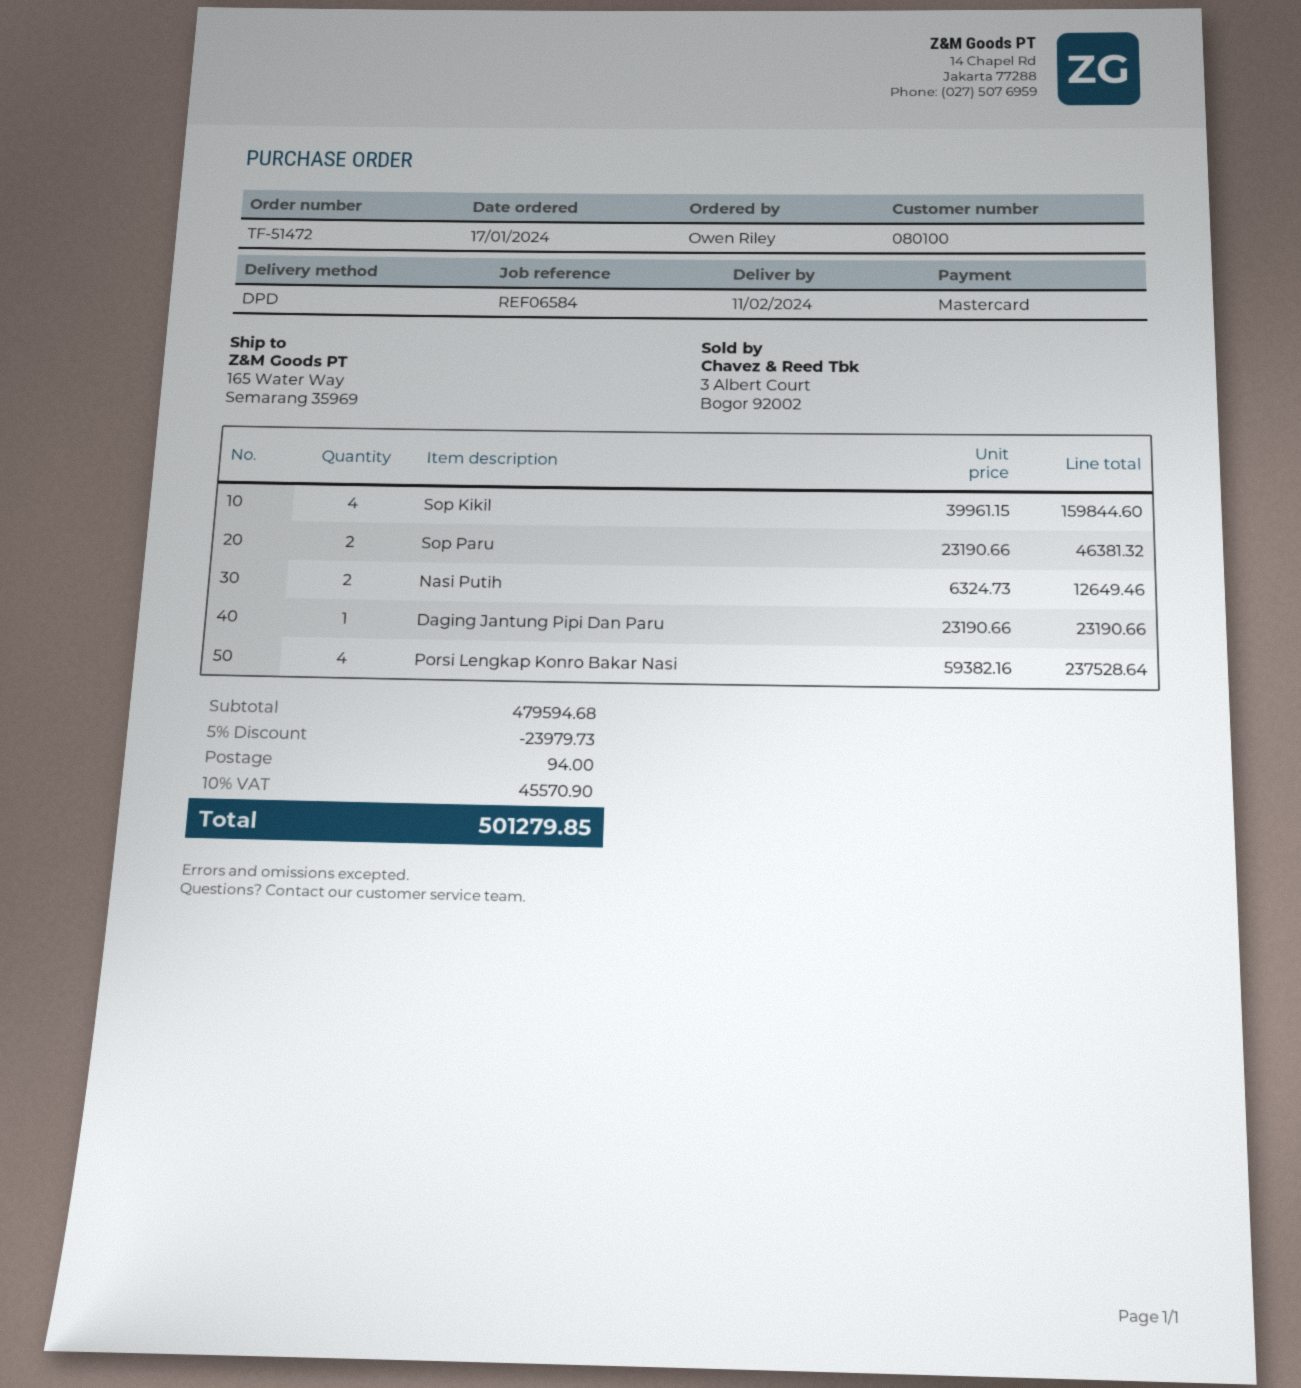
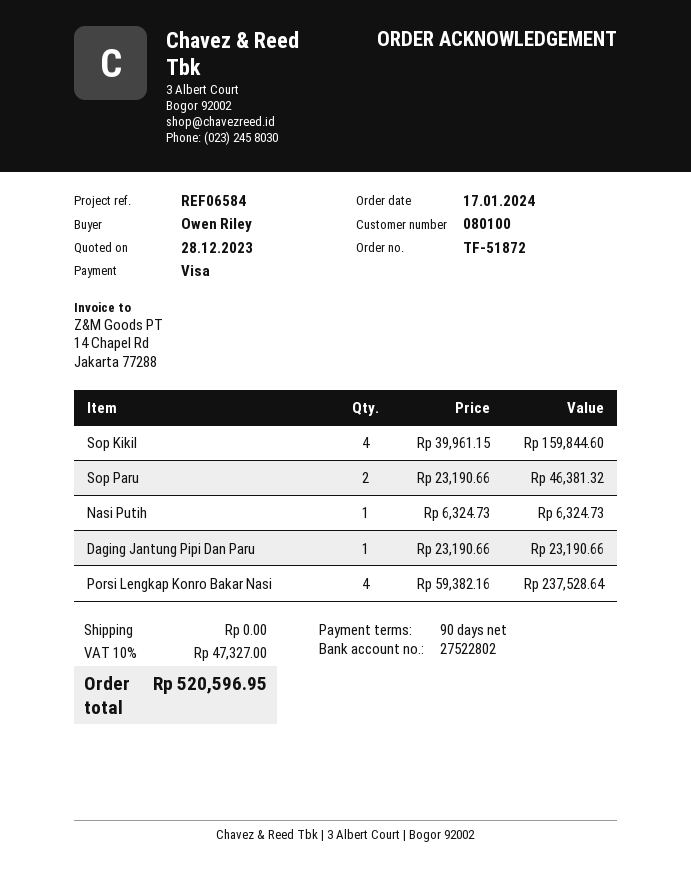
order number: TF-51472 -> TF-51872
payment method: Mastercard -> Visa
Nasi Putih: 2 x 6324.73 = 12649.46 -> 1 x 6324.73 = 6324.73
discount: 5% = 23979.73 -> none
shipping: 94.00 -> 0.00
tax: 10% = 45570.90 -> 10% = 47327.00
total: 501279.85 -> 520596.95

